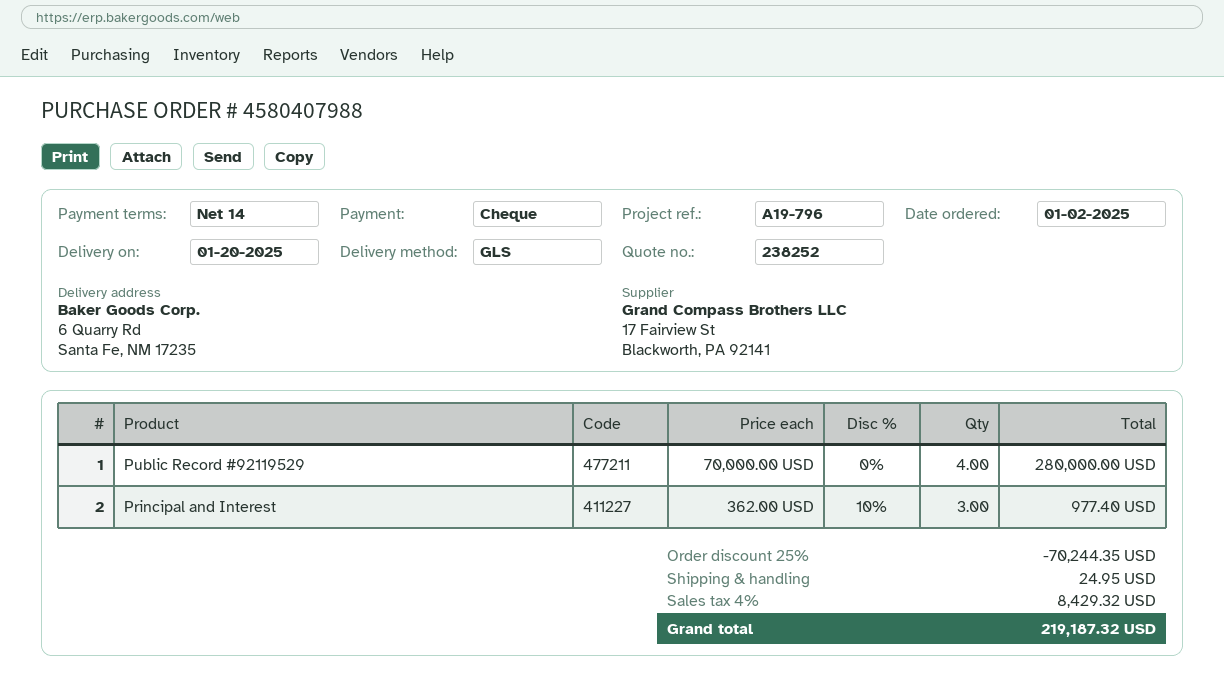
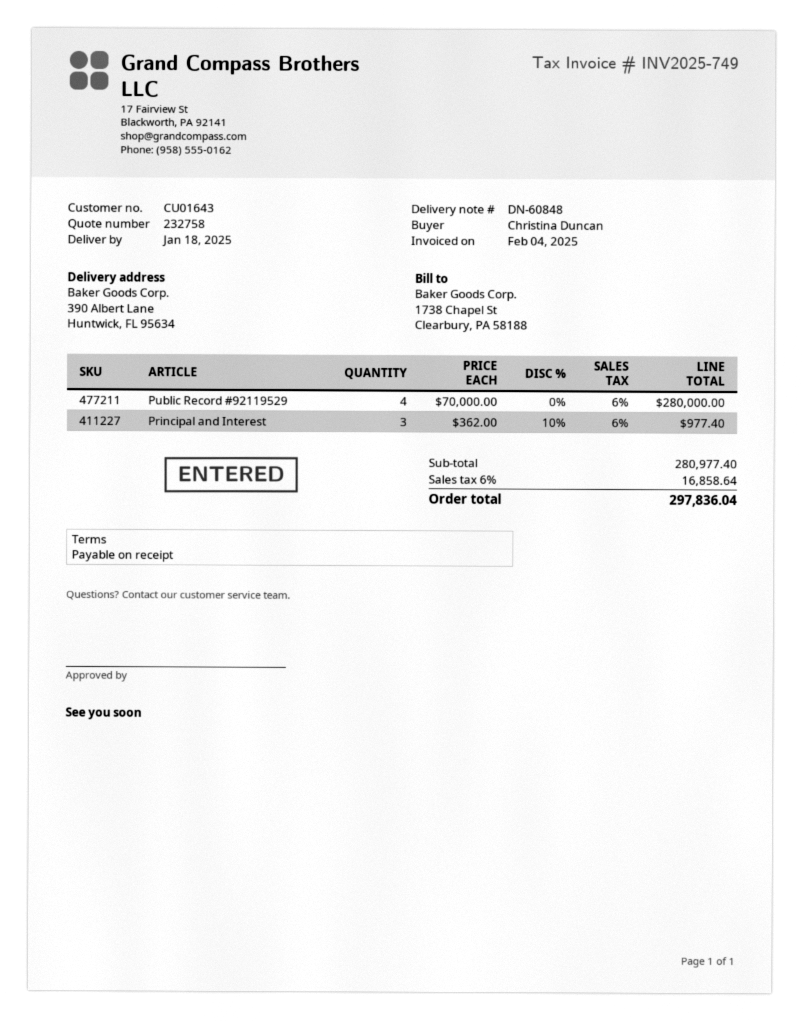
quote number: 238252 -> 232758
delivery date: 2025-01-20 -> 2025-01-18
payment terms: 14 days -> on receipt
ship to: 6 Quarry Rd, Santa Fe, NM 17235 -> 390 Albert Lane, Huntwick, FL 95634
discount: 25% = 70244.35 -> none
shipping: 24.95 -> none
tax: 4% = 8429.32 -> 6% = 16858.64
total: 219187.32 -> 297836.04

